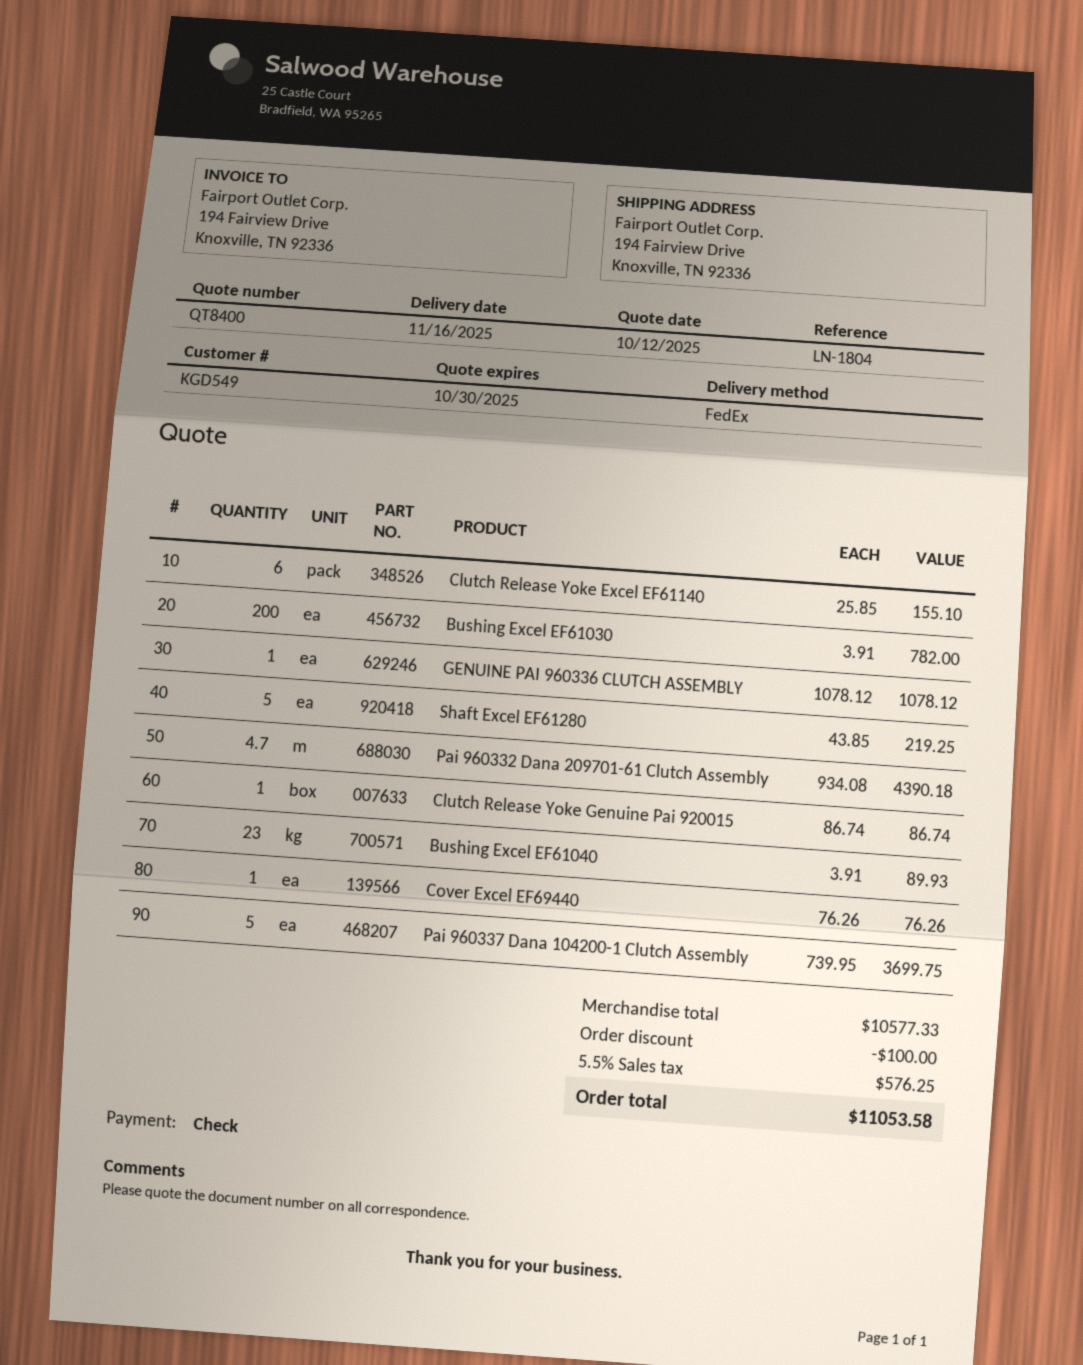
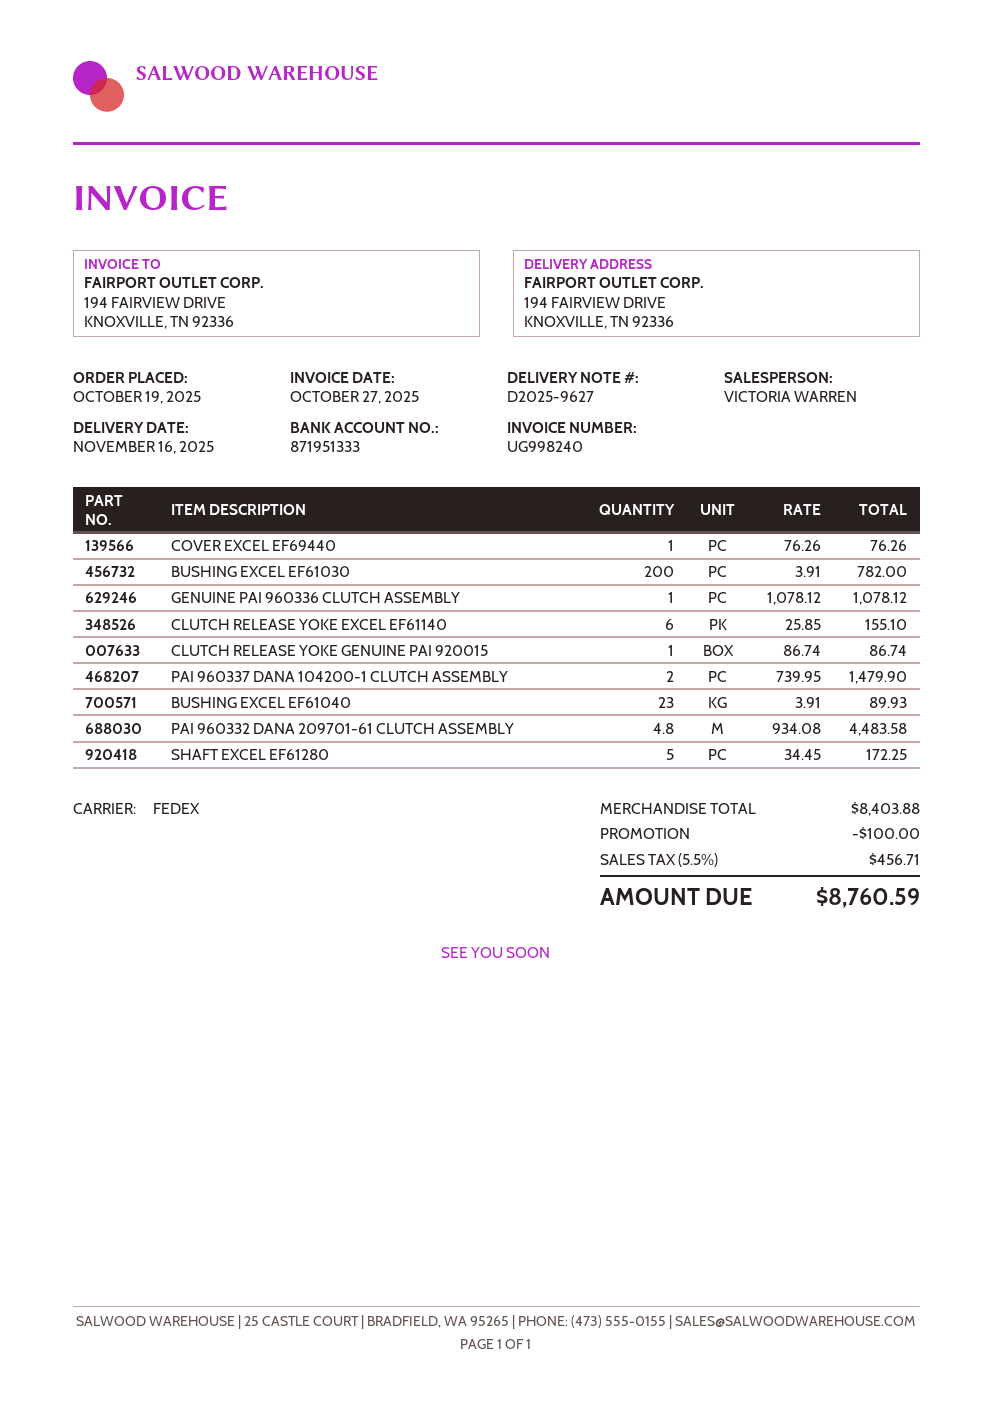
Shaft Excel EF61280: 5 x 43.85 = 219.25 -> 5 x 34.45 = 172.25
Pai 960332 Dana 209701-61 Clutch Assembly: 4.7 x 934.08 = 4390.18 -> 4.8 x 934.08 = 4483.58
Pai 960337 Dana 104200-1 Clutch Assembly: 5 x 739.95 = 3699.75 -> 2 x 739.95 = 1479.90
subtotal: 10577.33 -> 8403.88
tax: 5.5% = 576.25 -> 5.5% = 456.71
total: 11053.58 -> 8760.59

